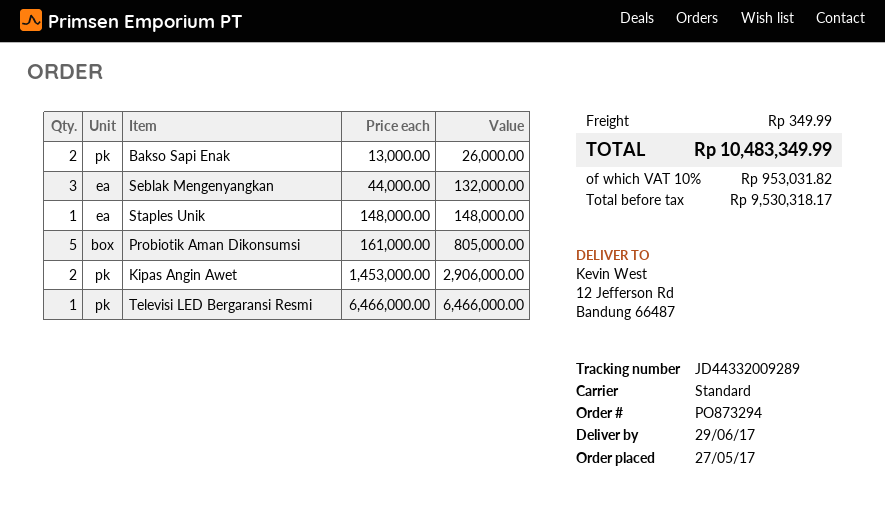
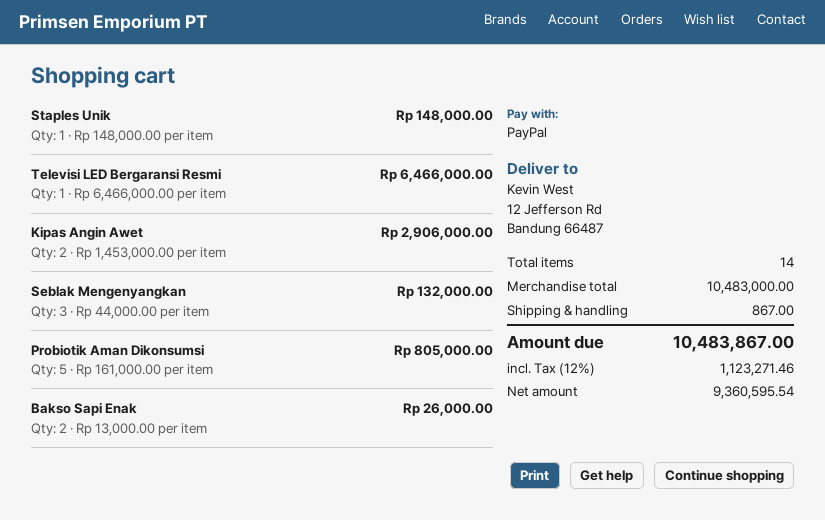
shipping: 349.99 -> 867.00
net: 9530318.17 -> 9360595.54
tax: 10% = 953031.82 -> 12% = 1123271.46
total: 10483349.99 -> 10483867.00

